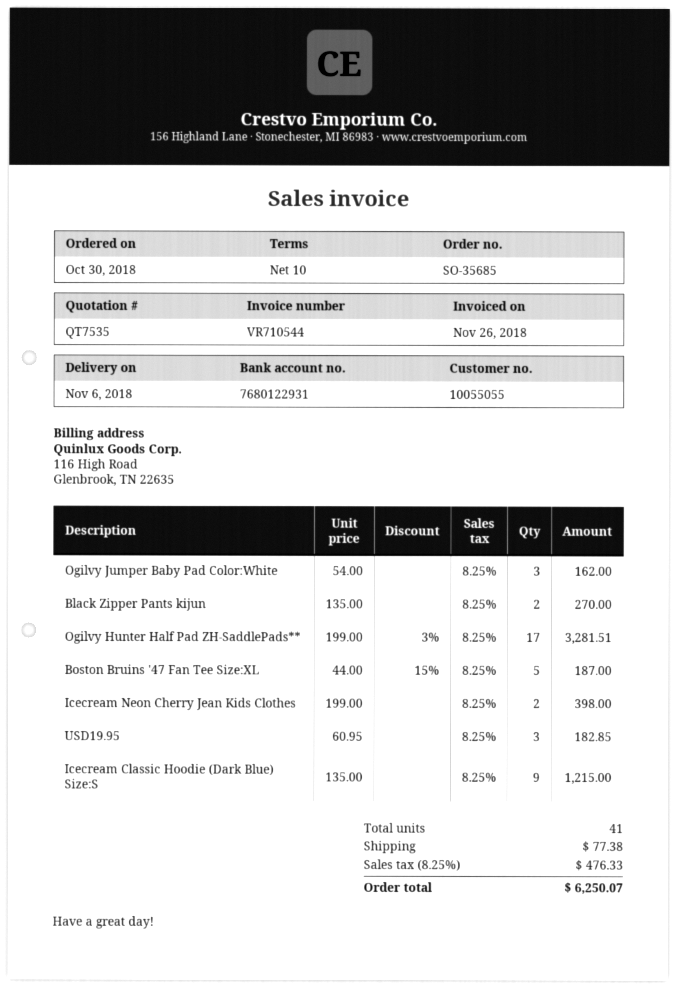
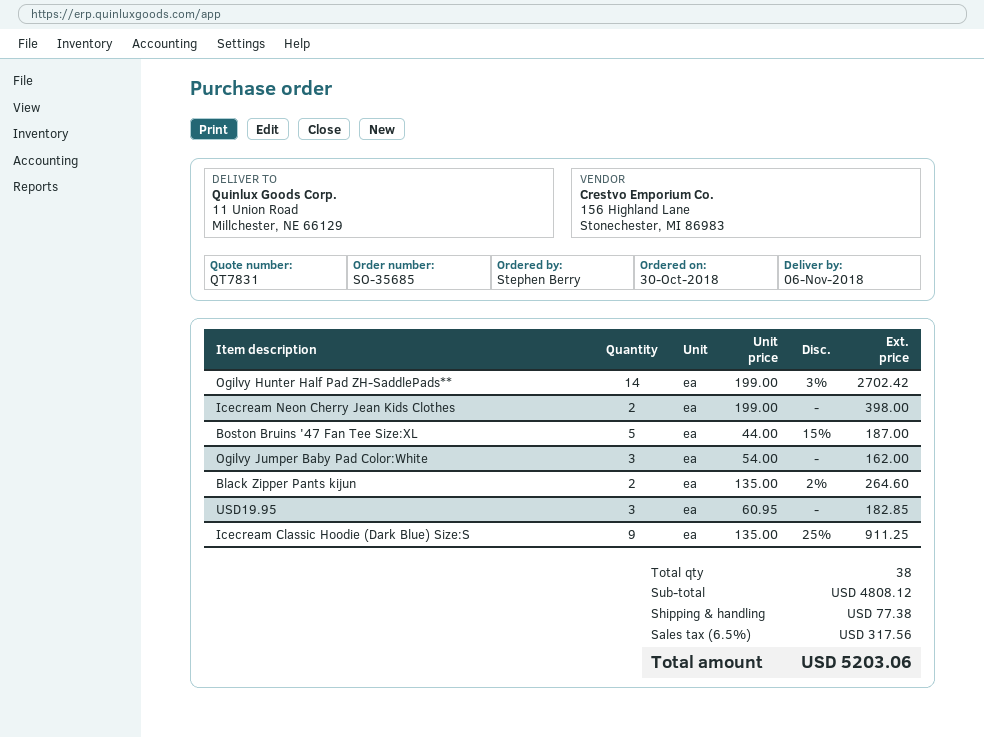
quote number: QT7535 -> QT7831
Black Zipper Pants kijun: 2 x 135.00 = 270.00 -> 2 x 135.00 - 2% = 264.60
Ogilvy Hunter Half Pad ZH-SaddlePads**: 17 x 199.00 - 3% = 3281.51 -> 14 x 199.00 - 3% = 2702.42
Icecream Classic Hoodie (Dark Blue) Size:S: 9 x 135.00 = 1215.00 -> 9 x 135.00 - 25% = 911.25
total quantity: 41 -> 38
tax: 8.25% = 476.33 -> 6.5% = 317.56
total: 6250.07 -> 5203.06

